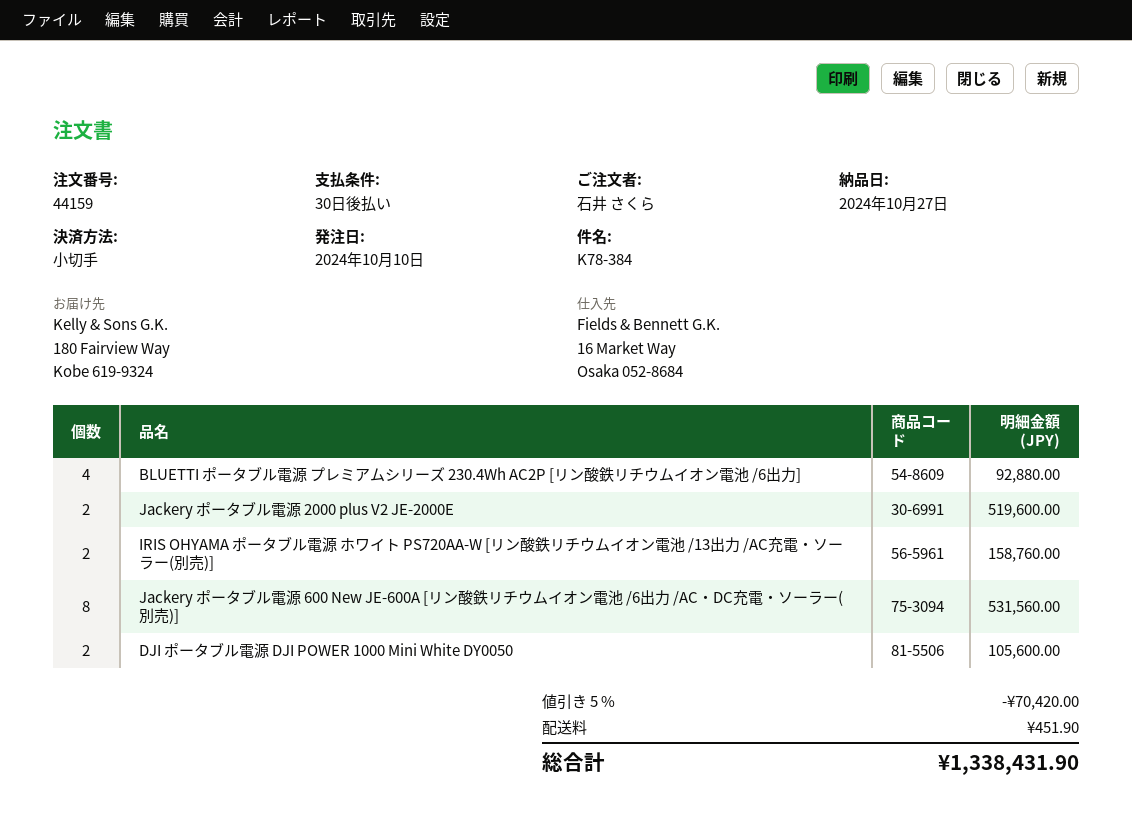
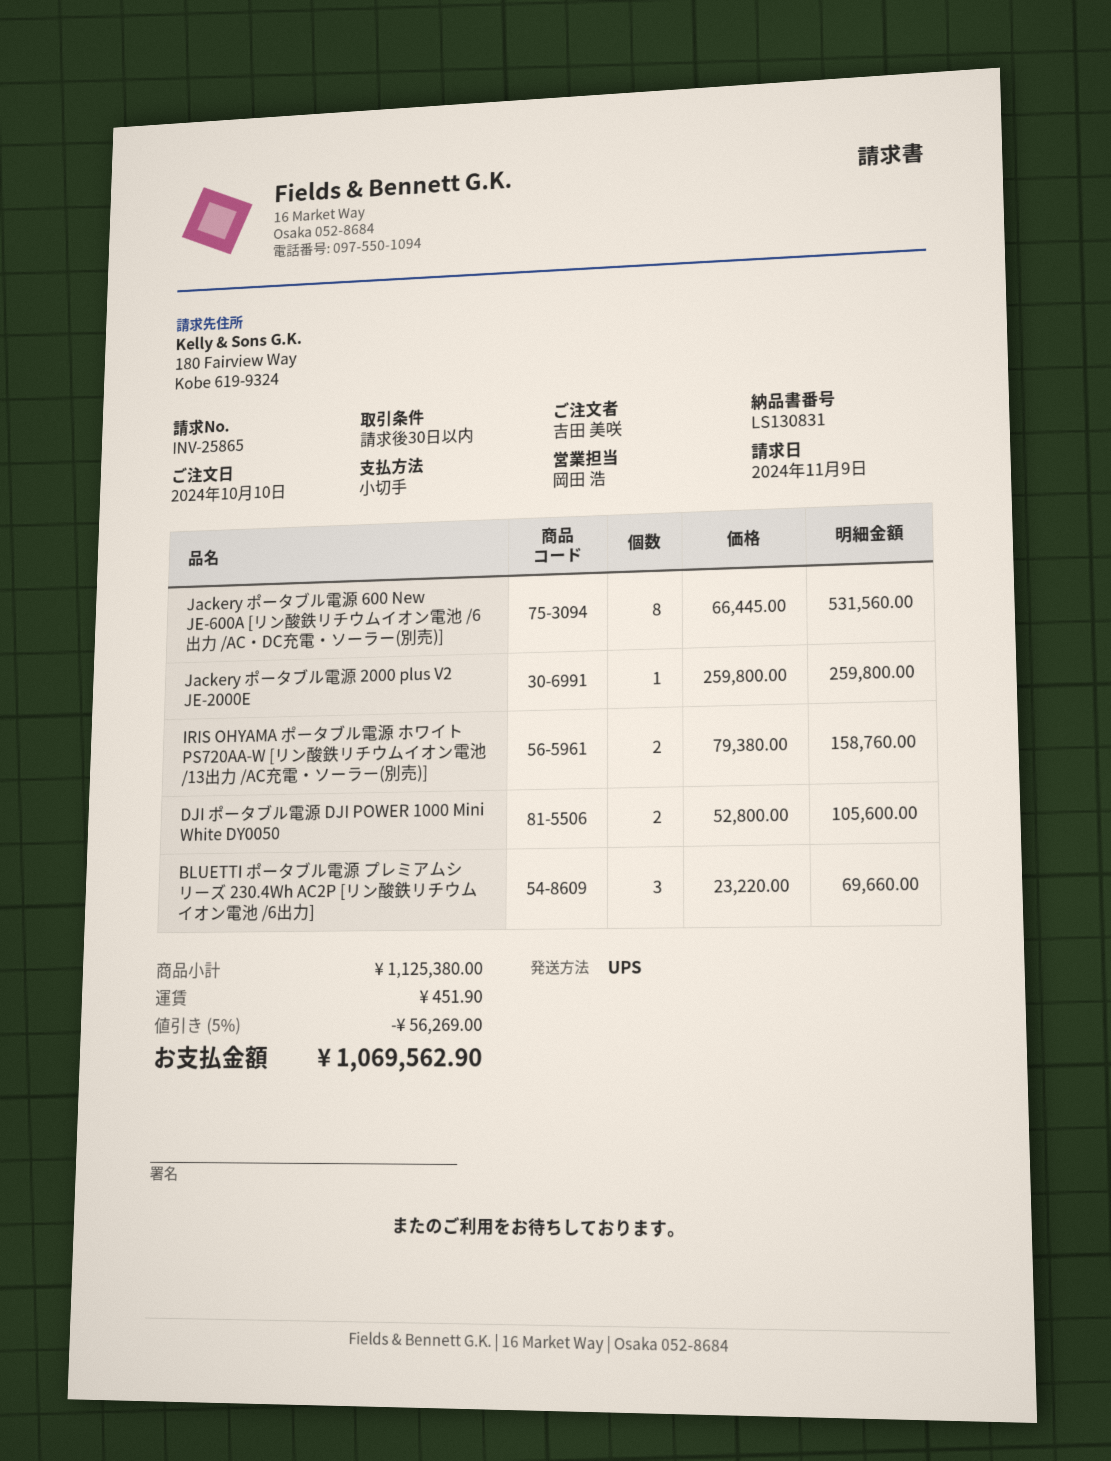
ordered by: 石井 さくら -> 吉田 美咲
BLUETTI ポータブル電源 プレミアムシリーズ 230.4Wh AC2P [リン酸鉄リチウムイオン電池 /6出力]: 4 for 92880.00 -> 3 for 69660.00
Jackery ポータブル電源 2000 plus V2 JE-2000E: 2 for 519600.00 -> 1 for 259800.00
discount: 5% = 70420.00 -> 5% = 56269.00
total: 1338431.90 -> 1069562.90

